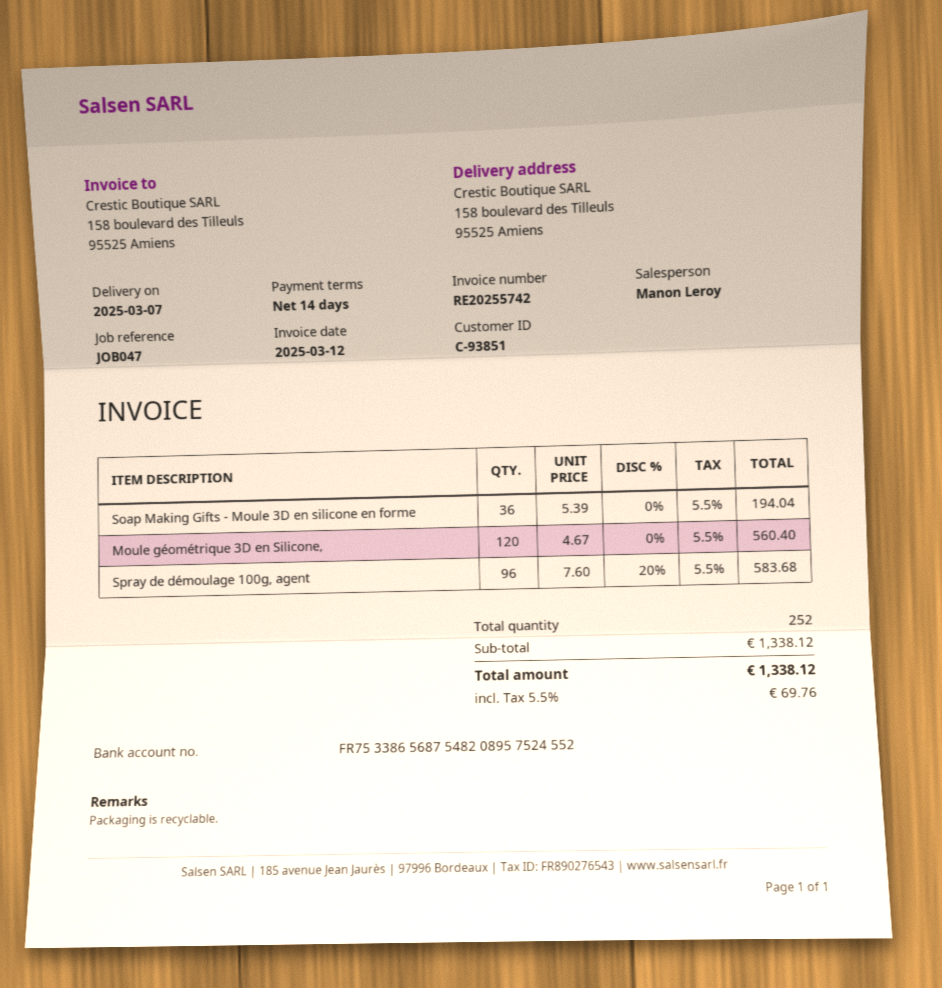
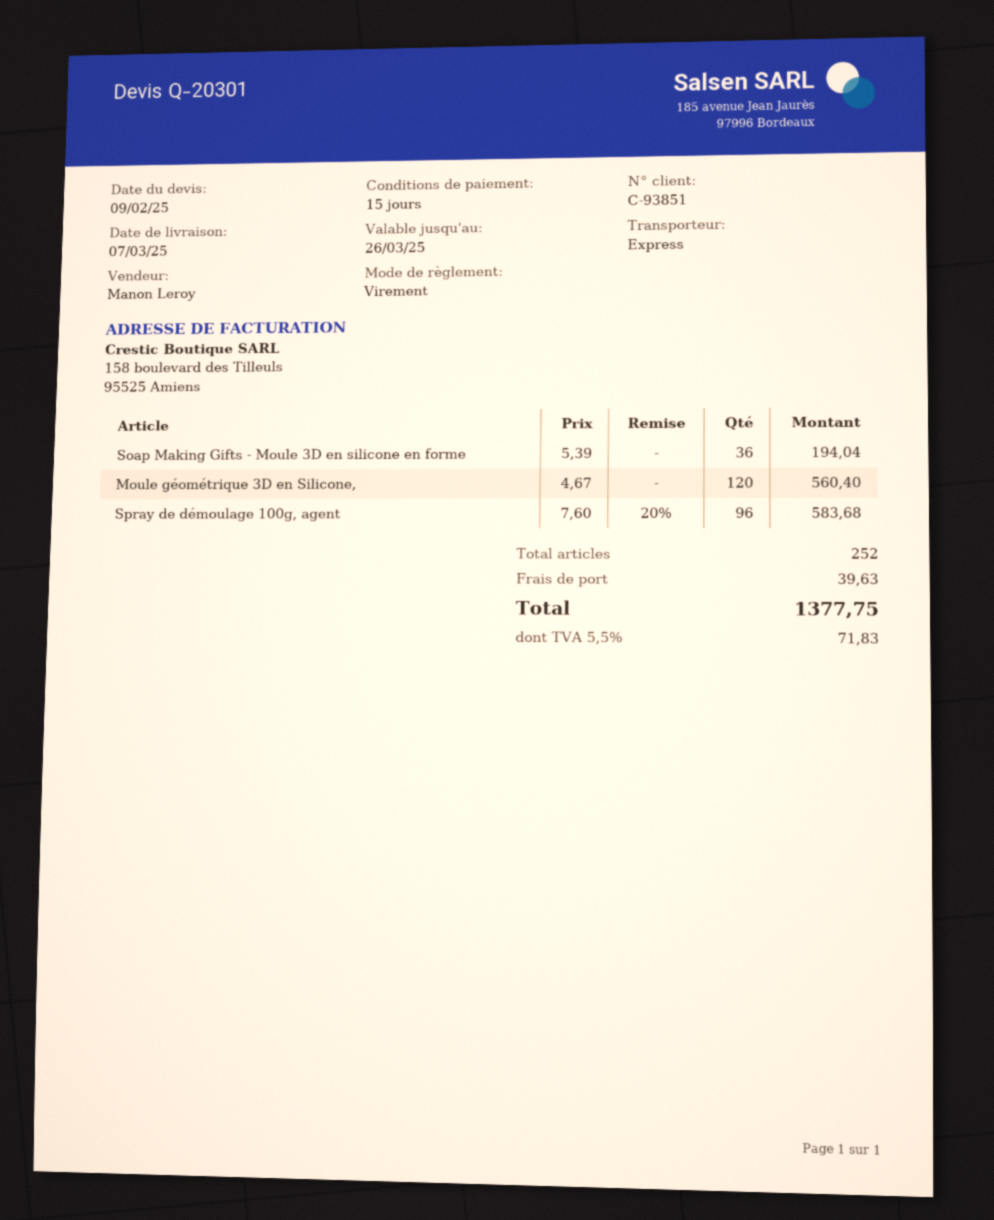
payment terms: 14 days -> 15 days
shipping: none -> 39.63
tax: 5.5% = 69.76 -> 5.5% = 71.83
total: 1338.12 -> 1377.75

